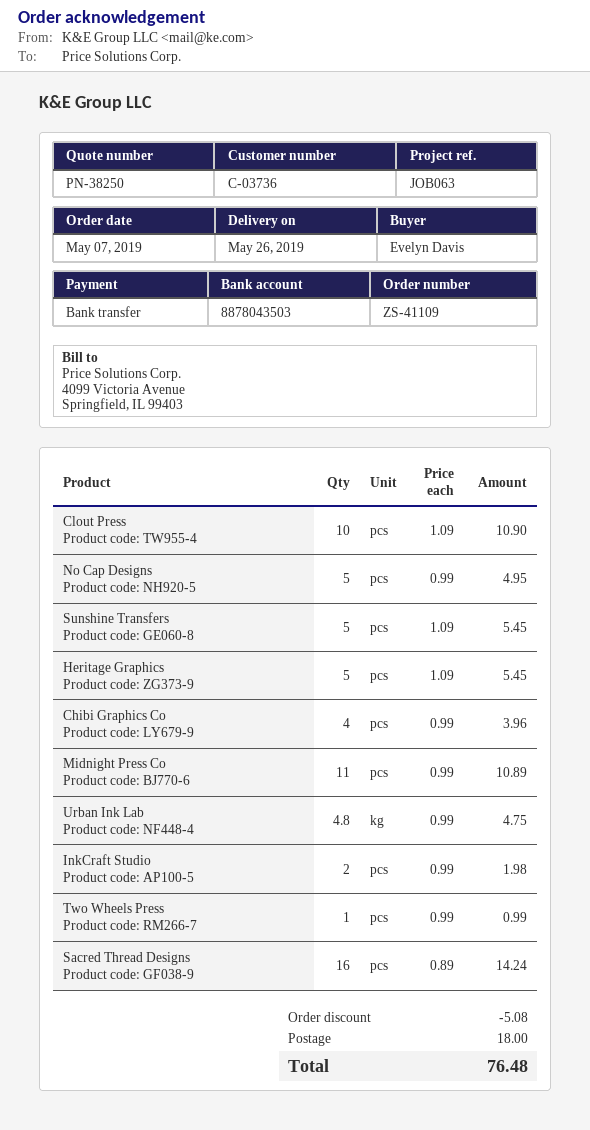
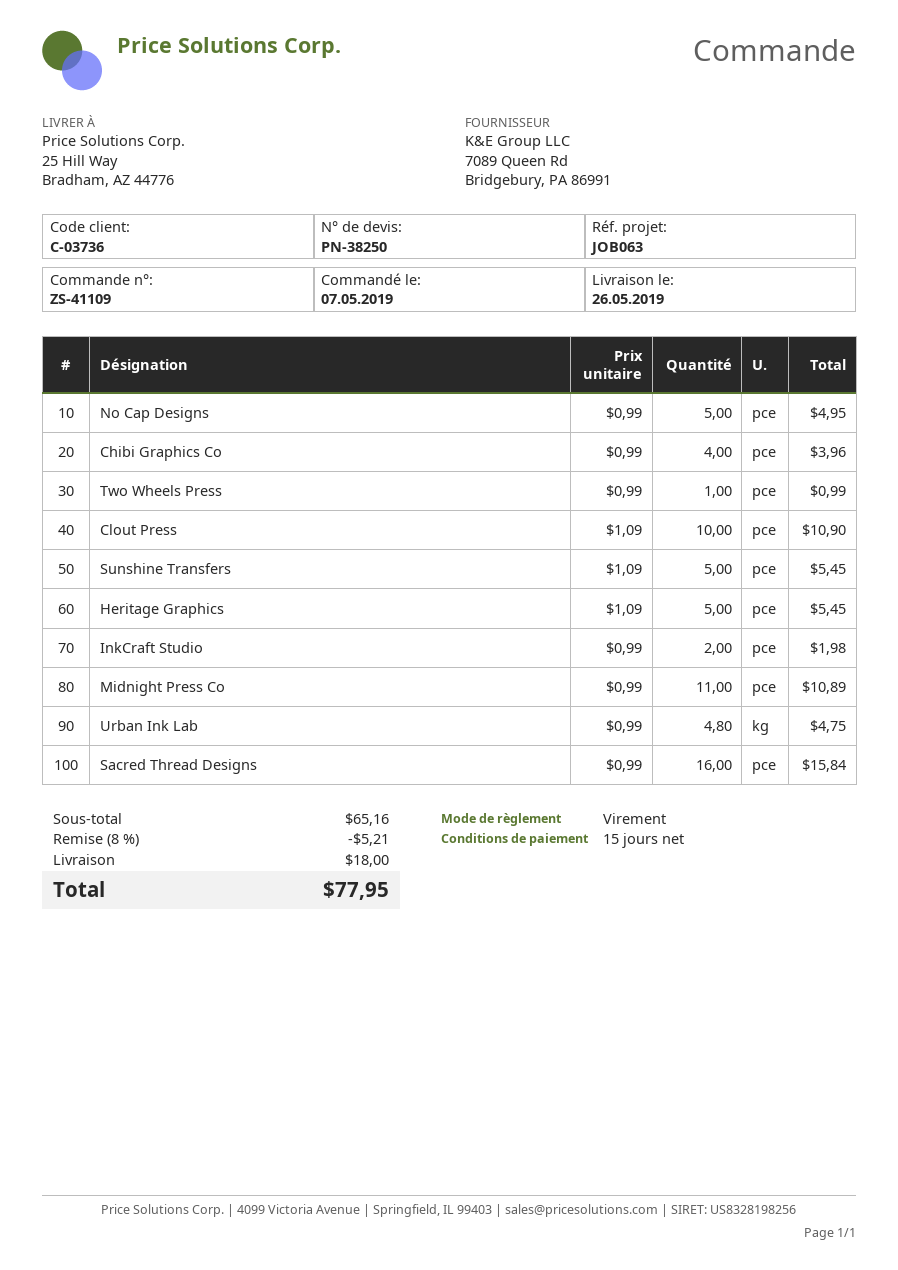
Sacred Thread Designs: 16 x 0.89 = 14.24 -> 16 x 0.99 = 15.84
discount: 5.08 -> 5.21
total: 76.48 -> 77.95

